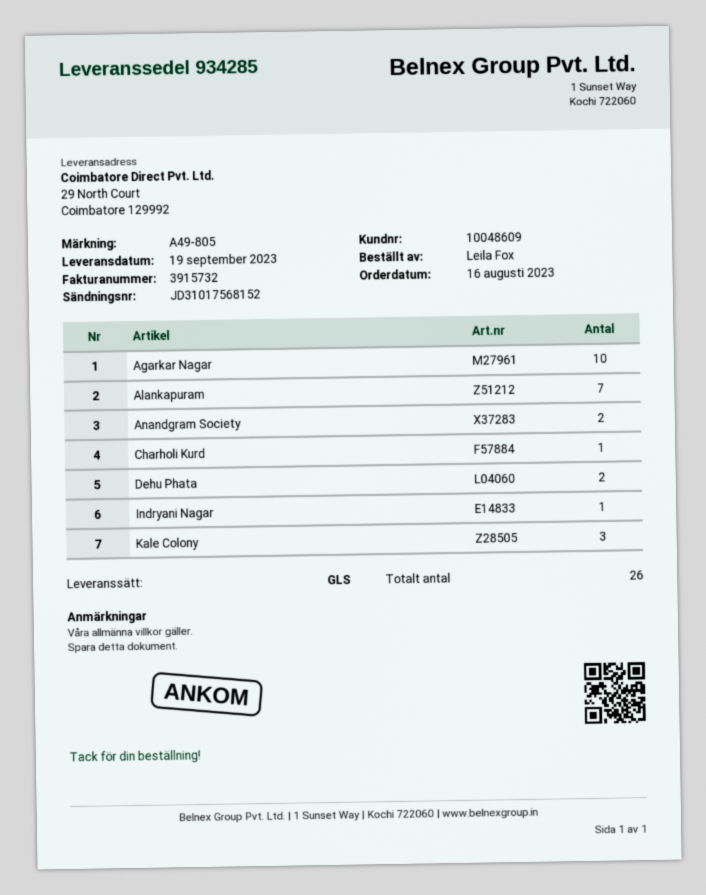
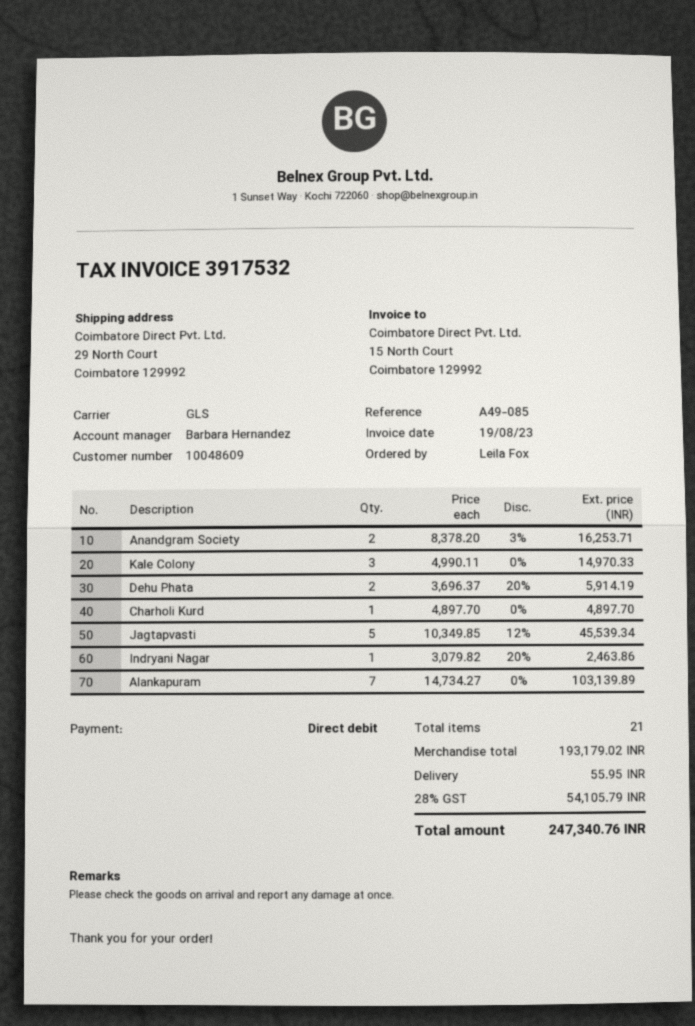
invoice number: 3915732 -> 3917532
reference: A49-805 -> A49-085
Agarkar Nagar: 10 -> none
Jagtapvasti: none -> 5
total quantity: 26 -> 21

